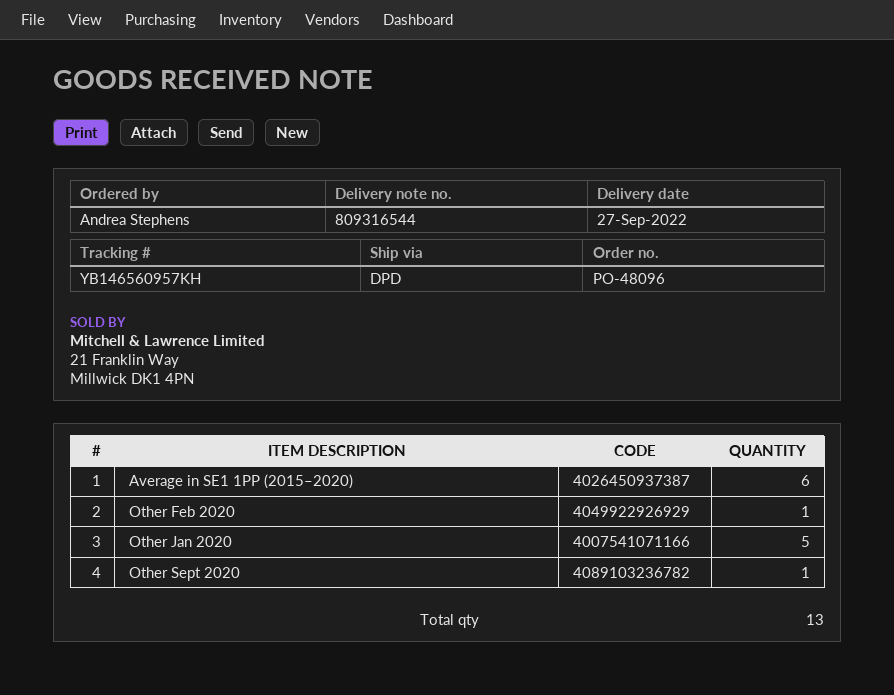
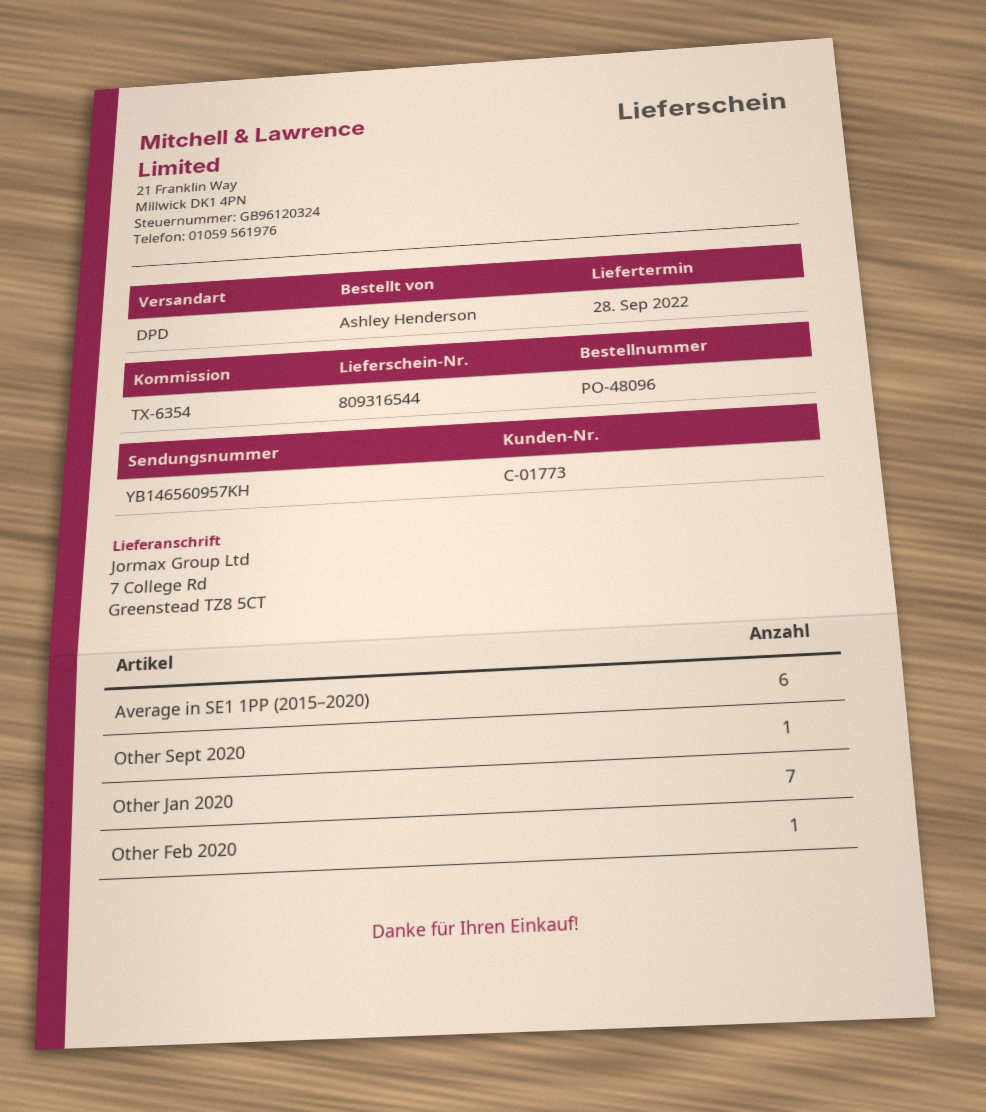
delivery date: 2022-09-27 -> 2022-09-28
ordered by: Andrea Stephens -> Ashley Henderson
Other Jan 2020: 5 -> 7

